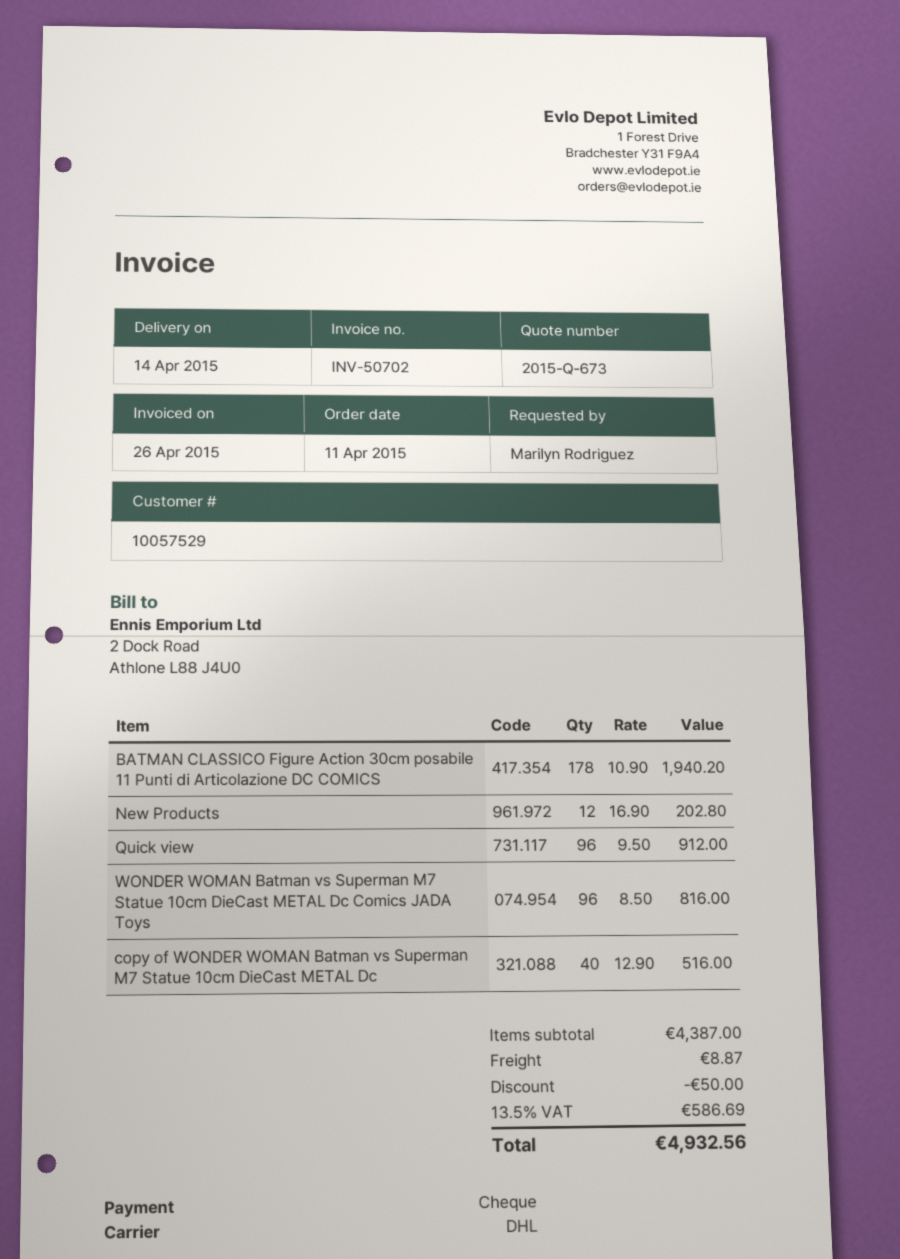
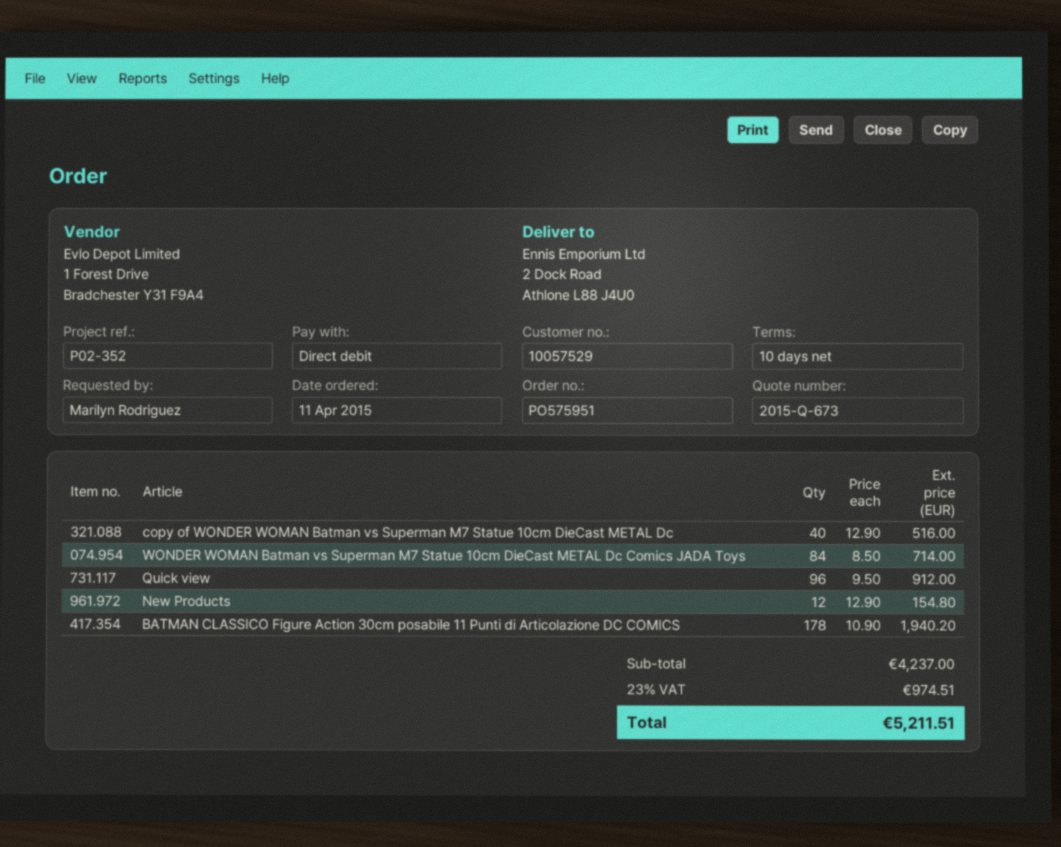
payment method: cheque -> direct debit
New Products: 12 x 16.90 = 202.80 -> 12 x 12.90 = 154.80
WONDER WOMAN Batman vs Superman M7 Statue 10cm DieCast METAL Dc Comics JADA Toys: 96 x 8.50 = 816.00 -> 84 x 8.50 = 714.00
subtotal: 4387.00 -> 4237.00
discount: 50.00 -> none
shipping: 8.87 -> none
tax: 13.5% = 586.69 -> 23% = 974.51
total: 4932.56 -> 5211.51

